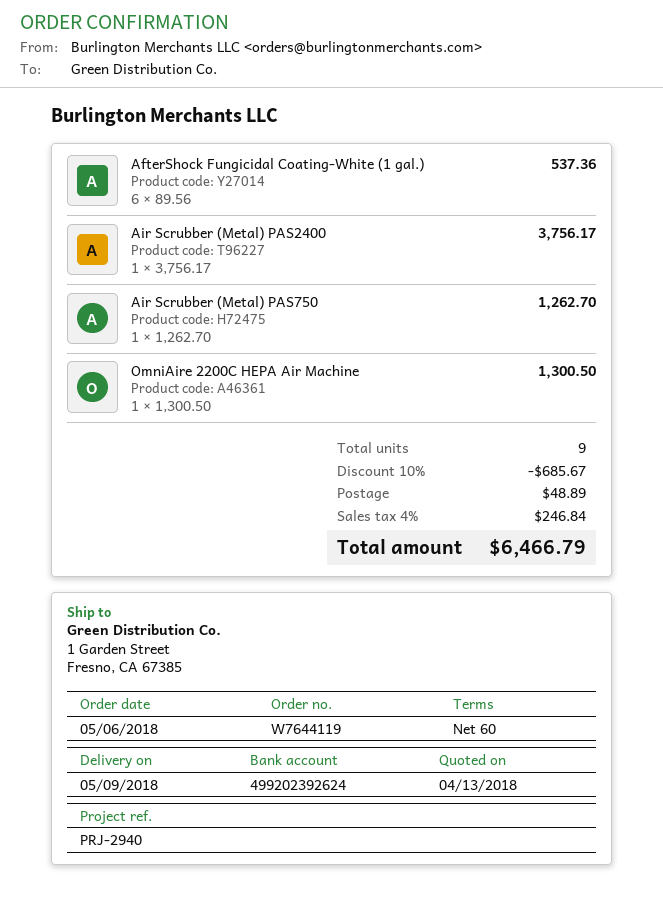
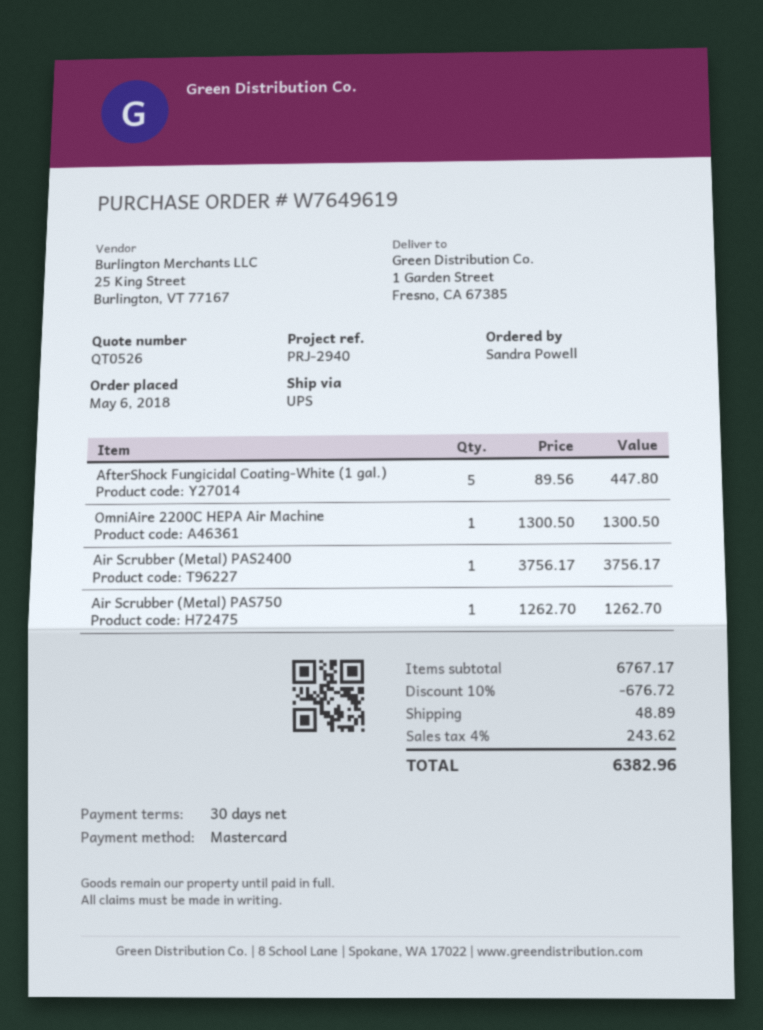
order number: W7644119 -> W7649619
payment terms: 60 days -> 30 days
AfterShock Fungicidal Coating-White (1 gal.): 6 x 89.56 = 537.36 -> 5 x 89.56 = 447.80
discount: 10% = 685.67 -> 10% = 676.72
tax: 4% = 246.84 -> 4% = 243.62
total: 6466.79 -> 6382.96

